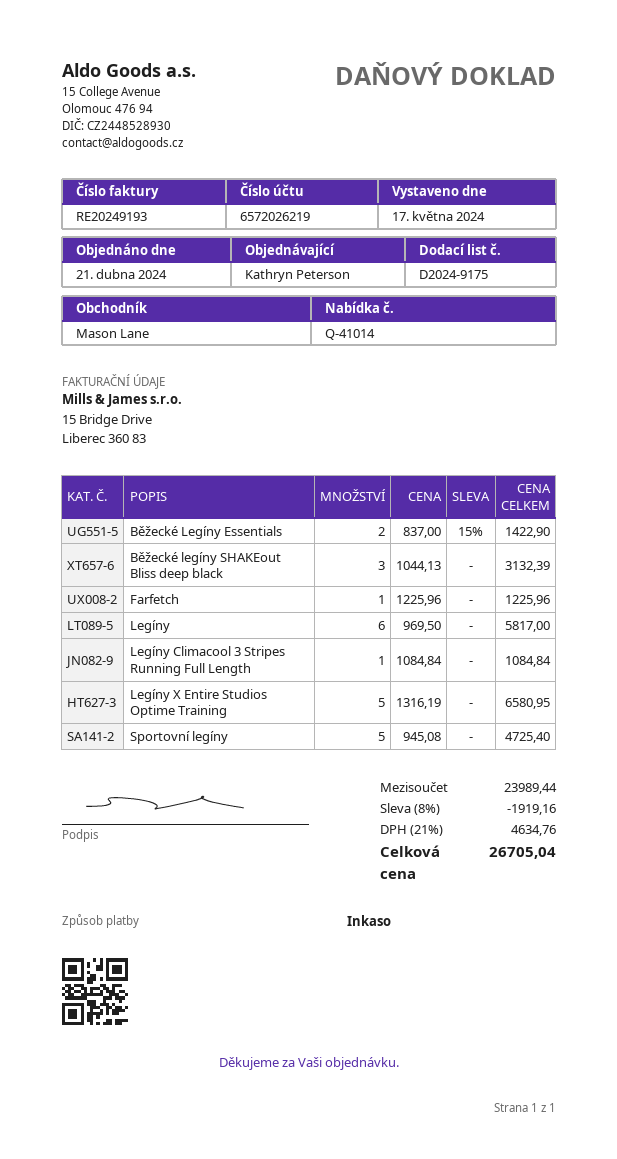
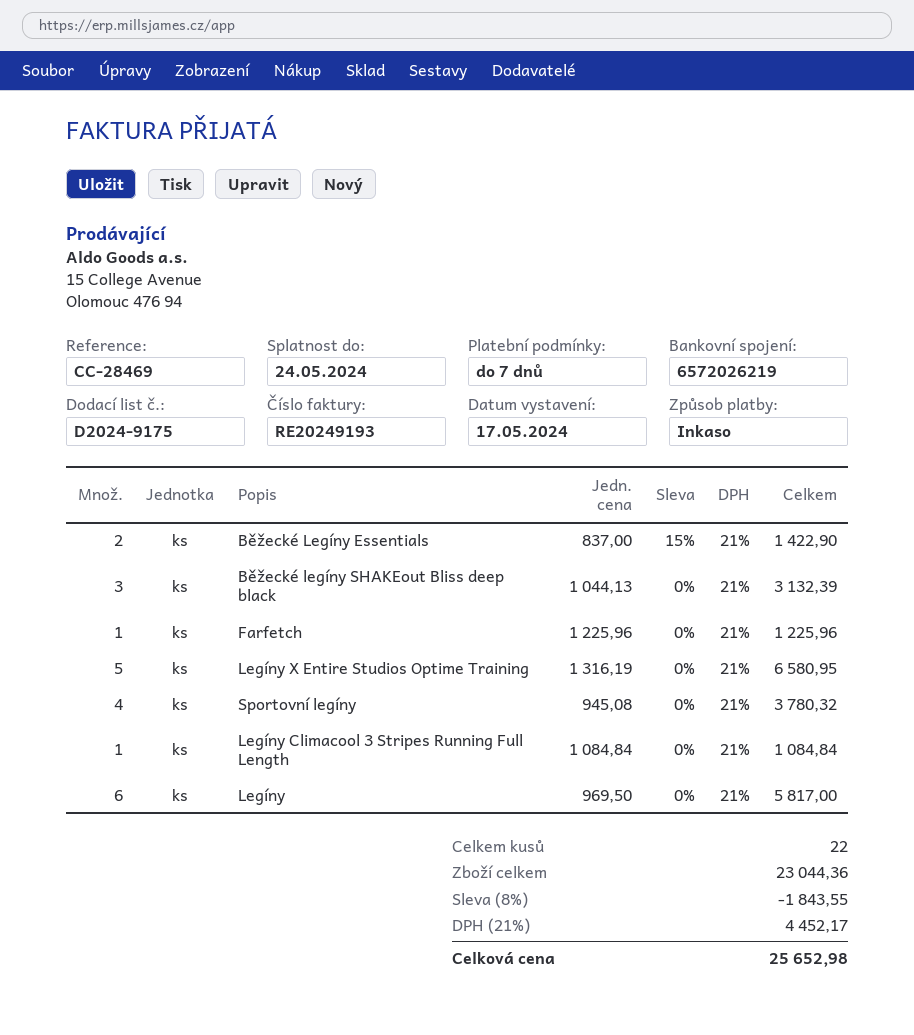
Sportovní legíny: 5 x 945.08 = 4725.40 -> 4 x 945.08 = 3780.32
subtotal: 23989.44 -> 23044.36
discount: 8% = 1919.16 -> 8% = 1843.55
tax: 21% = 4634.76 -> 21% = 4452.17
total: 26705.04 -> 25652.98

